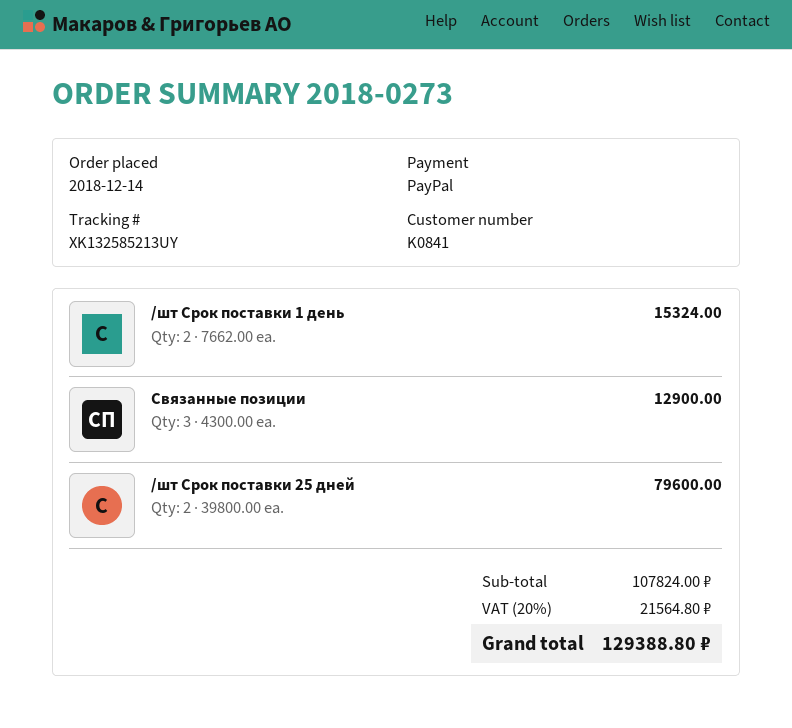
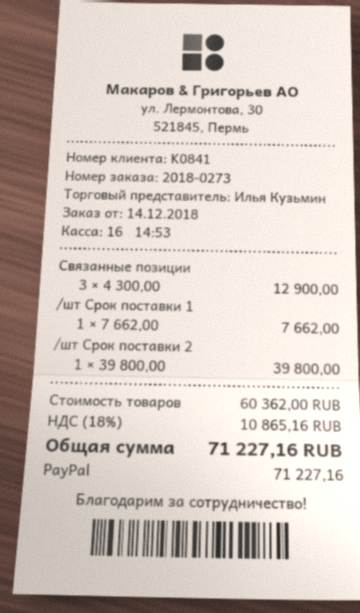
/шт Cрок поставки 1 день: 2 x 7662.00 = 15324.00 -> 1 x 7662.00 = 7662.00
/шт Cрок поставки 25 дней: 2 x 39800.00 = 79600.00 -> 1 x 39800.00 = 39800.00
subtotal: 107824.00 -> 60362.00
tax: 20% = 21564.80 -> 18% = 10865.16
total: 129388.80 -> 71227.16

